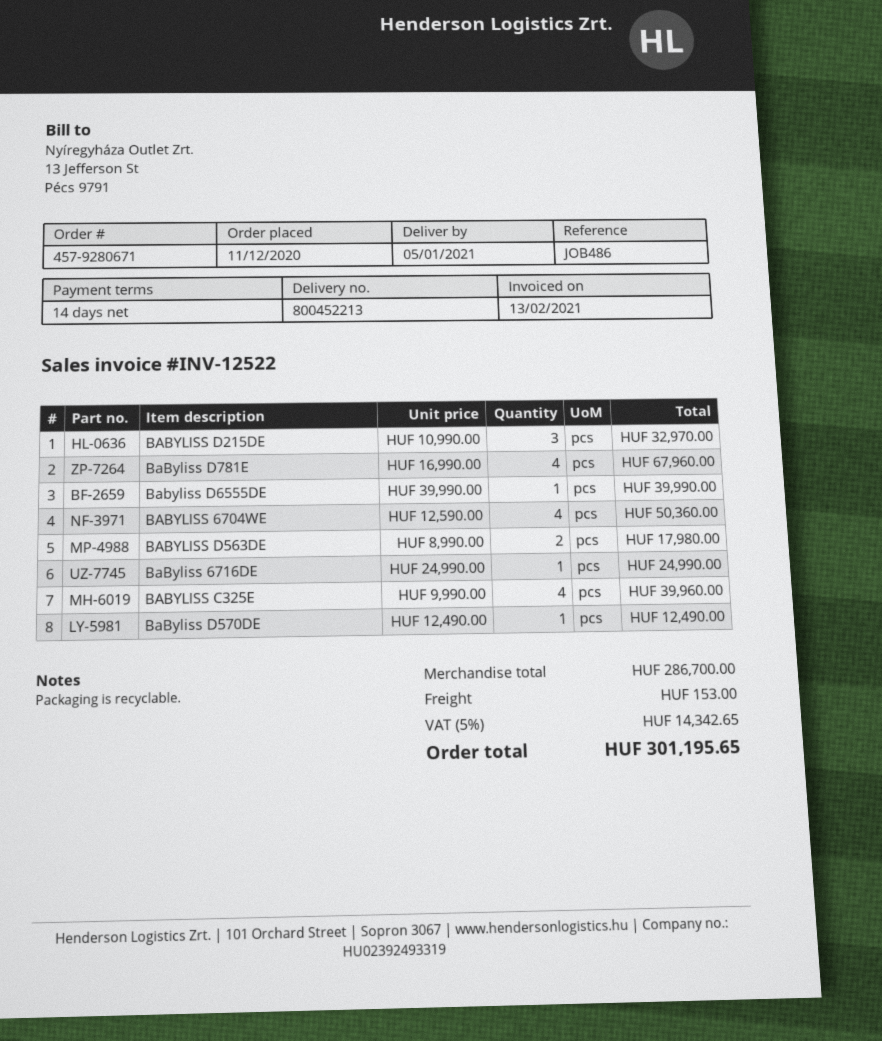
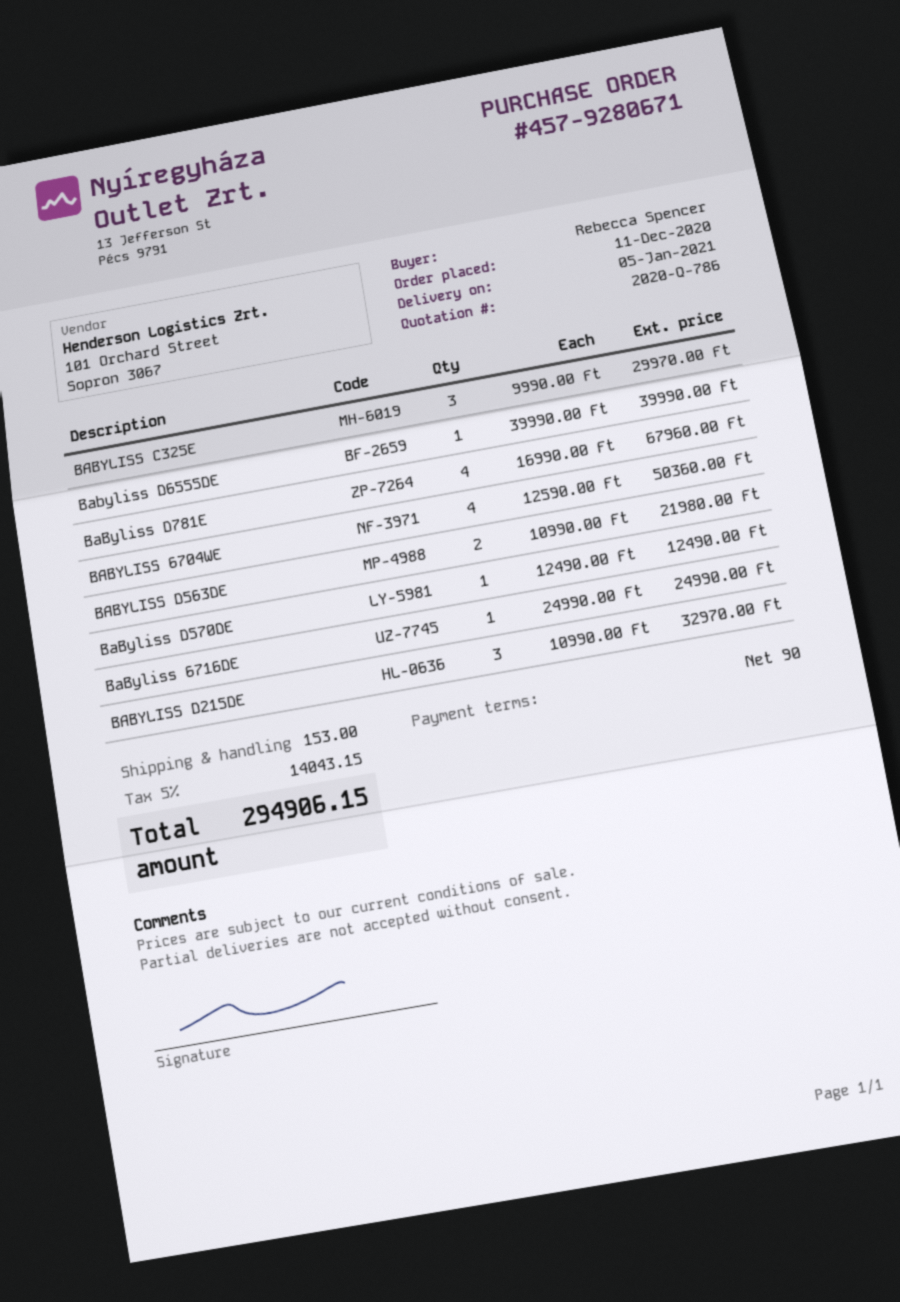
payment terms: 14 days -> 90 days
BABYLISS D563DE: 2 x 8990.00 = 17980.00 -> 2 x 10990.00 = 21980.00
BABYLISS C325E: 4 x 9990.00 = 39960.00 -> 3 x 9990.00 = 29970.00
tax: 5% = 14342.65 -> 5% = 14043.15
total: 301195.65 -> 294906.15

